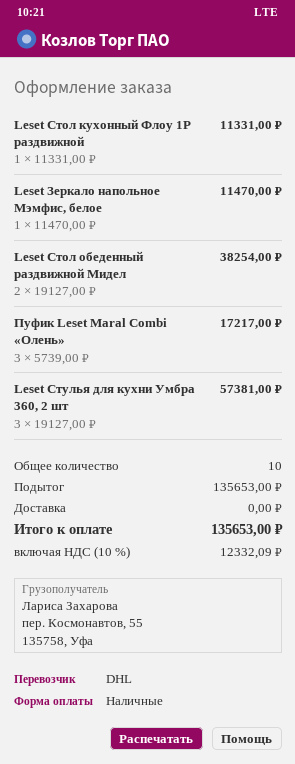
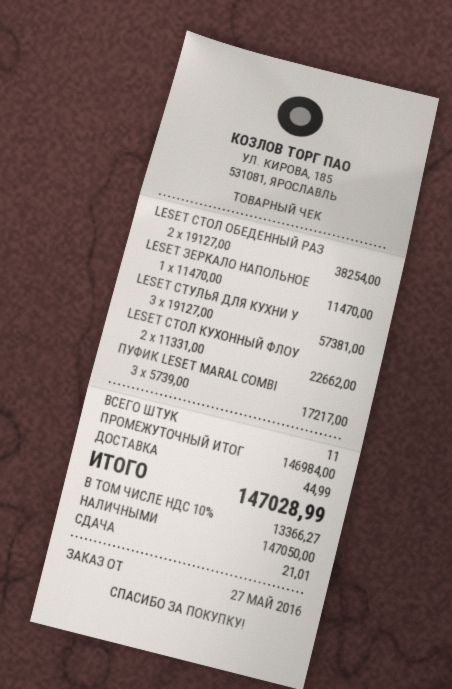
Leset Стол кухонный Флоу 1Р раздвижной: 1 x 11331.00 = 11331.00 -> 2 x 11331.00 = 22662.00
total quantity: 10 -> 11
subtotal: 135653.00 -> 146984.00
shipping: 0.00 -> 44.99
tax: 10% = 12332.09 -> 10% = 13366.27
total: 135653.00 -> 147028.99

